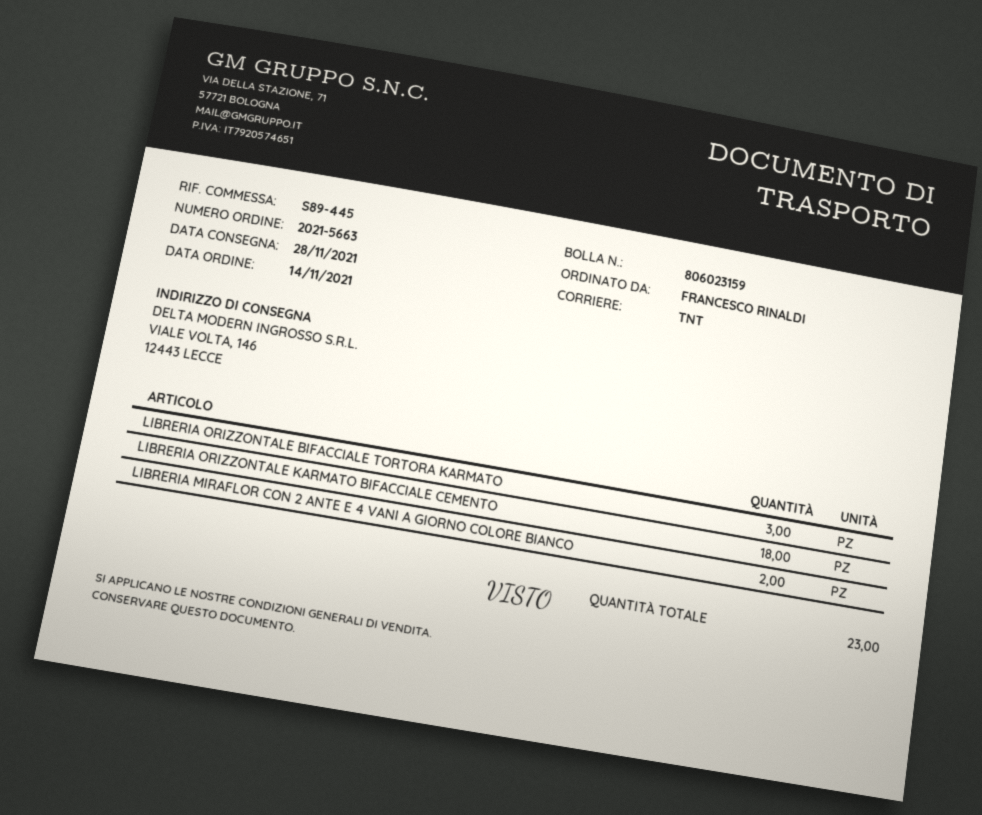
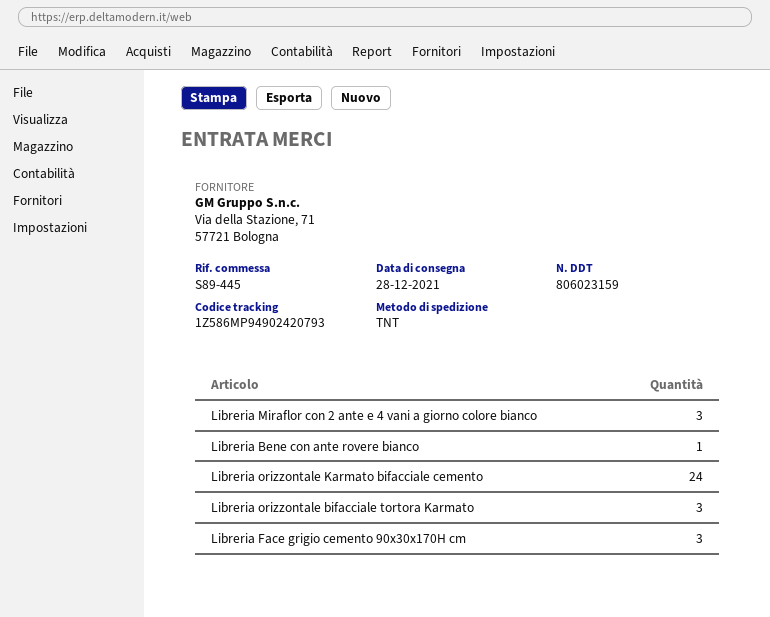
delivery date: 2021-11-28 -> 2021-12-28
LIBRERIA ORIZZONTALE KARMATO BIFACCIALE CEMENTO: 18 -> 24
LIBRERIA MIRAFLOR CON 2 ANTE E 4 VANI A GIORNO COLORE BIANCO: 2 -> 3
Libreria Bene con ante rovere bianco: none -> 1
Libreria Face grigio cemento 90x30x170H cm: none -> 3

